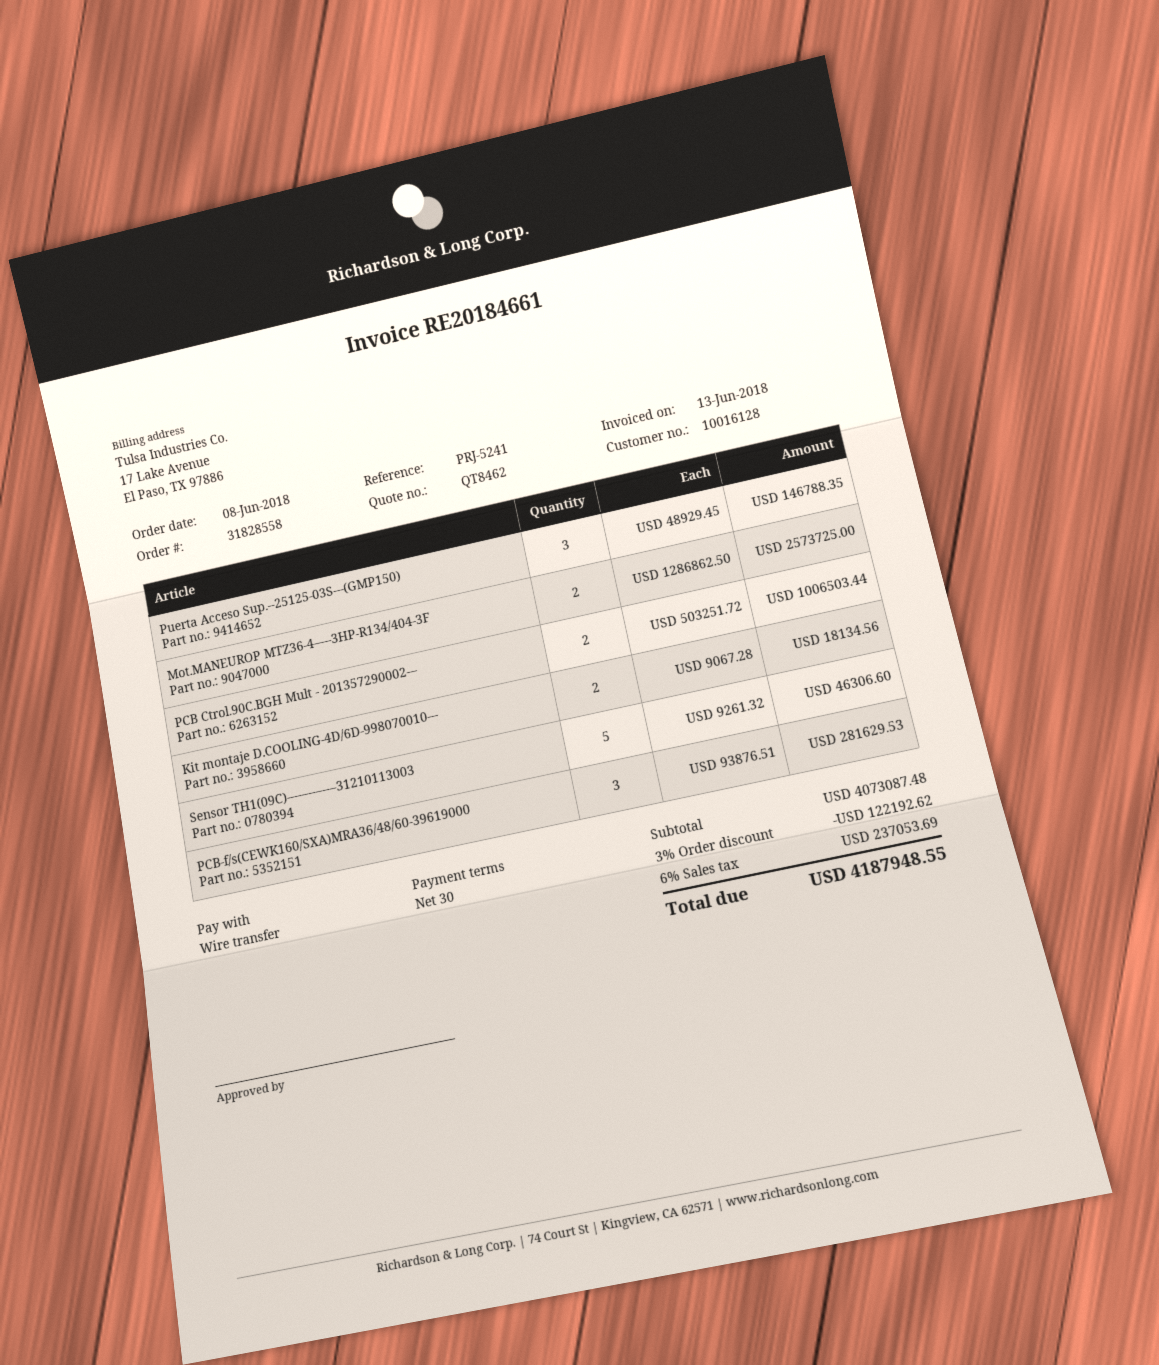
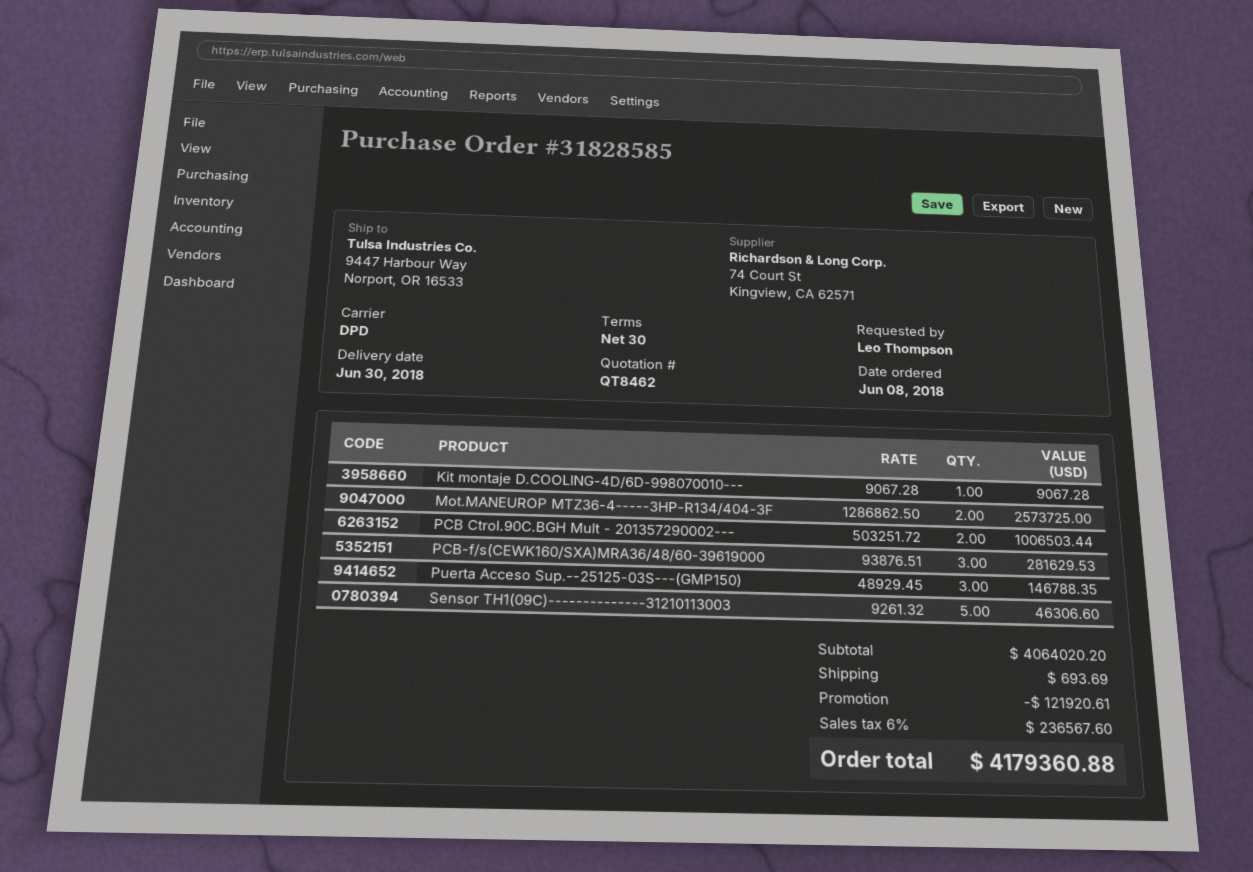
order number: 31828558 -> 31828585
Kit montaje D.COOLING-4D/6D-998070010---: 2 x 9067.28 = 18134.56 -> 1 x 9067.28 = 9067.28
subtotal: 4073087.48 -> 4064020.20
discount: 122192.62 -> 121920.61
shipping: none -> 693.69
tax: 6% = 237053.69 -> 6% = 236567.60
total: 4187948.55 -> 4179360.88

